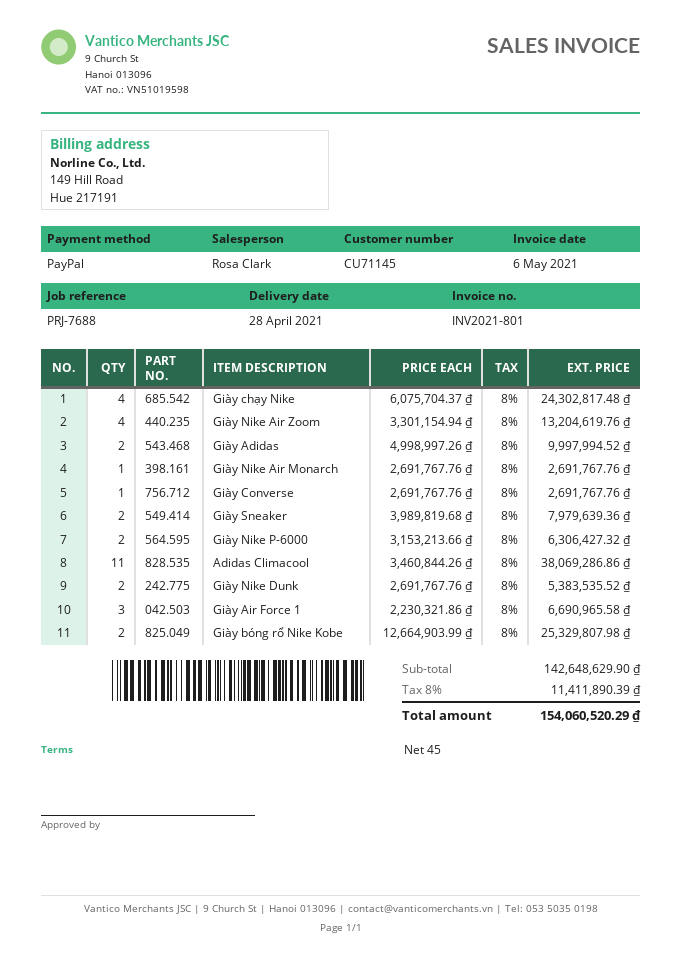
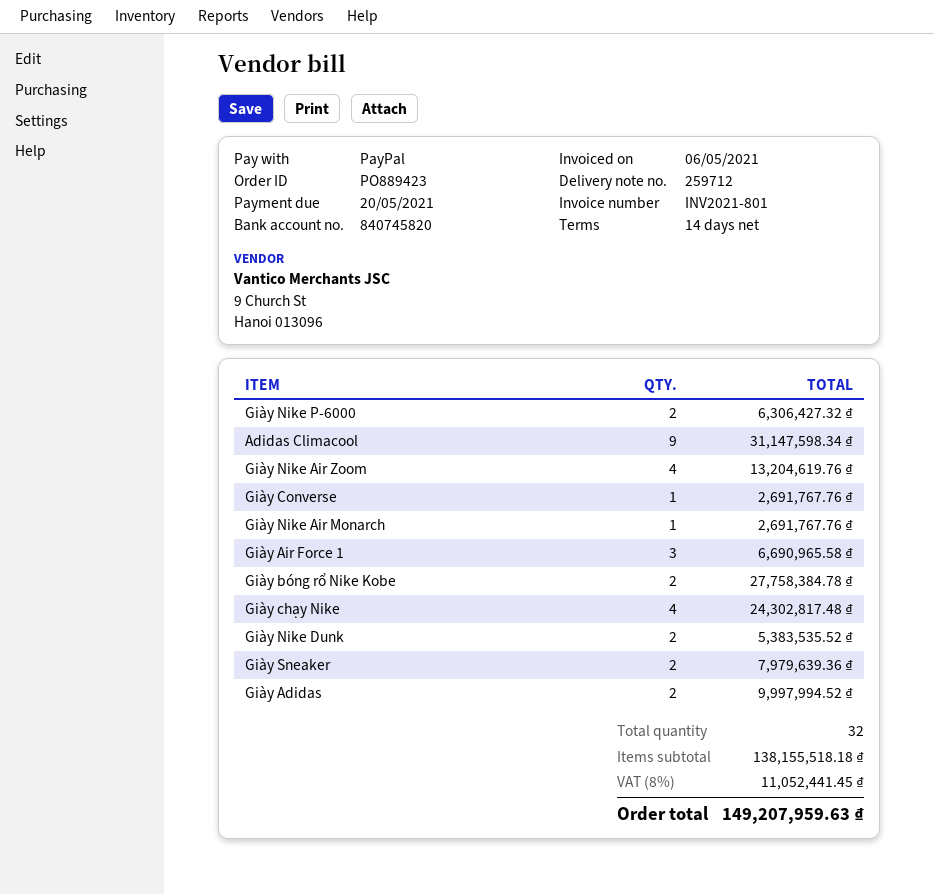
payment terms: 45 days -> 14 days
Adidas Climacool: 11 for 38069286.86 -> 9 for 31147598.34
Giày bóng rổ Nike Kobe: 2 for 25329807.98 -> 2 for 27758384.78
subtotal: 142648629.90 -> 138155518.18
tax: 8% = 11411890.39 -> 8% = 11052441.45
total: 154060520.29 -> 149207959.63

